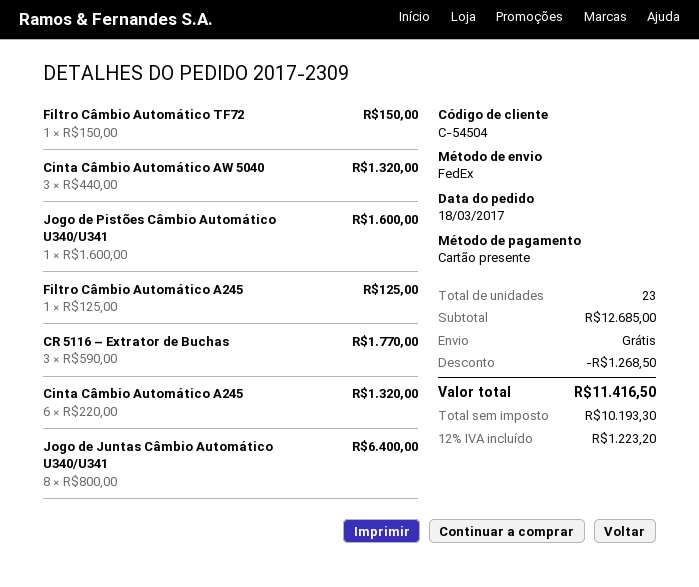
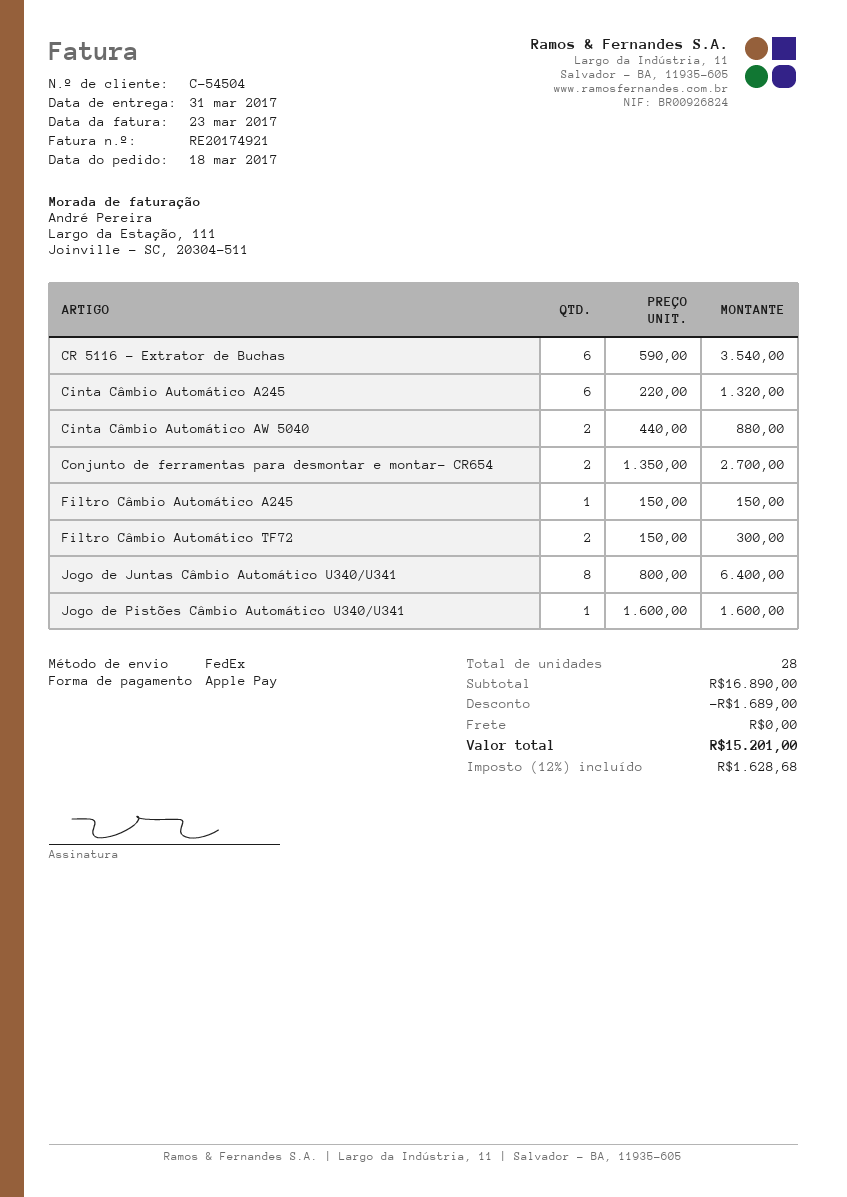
payment method: gift card -> Apple Pay
Filtro Câmbio Automático TF72: 1 x 150.00 = 150.00 -> 2 x 150.00 = 300.00
Cinta Câmbio Automático AW 5040: 3 x 440.00 = 1320.00 -> 2 x 440.00 = 880.00
Filtro Câmbio Automático A245: 1 x 125.00 = 125.00 -> 1 x 150.00 = 150.00
CR 5116 – Extrator de Buchas: 3 x 590.00 = 1770.00 -> 6 x 590.00 = 3540.00
Conjunto de ferramentas para desmontar e montar- CR654: none -> 2 x 1350.00 = 2700.00
total quantity: 23 -> 28
subtotal: 12685.00 -> 16890.00
discount: 1268.50 -> 1689.00
tax: 12% = 1223.20 -> 12% = 1628.68
total: 11416.50 -> 15201.00

